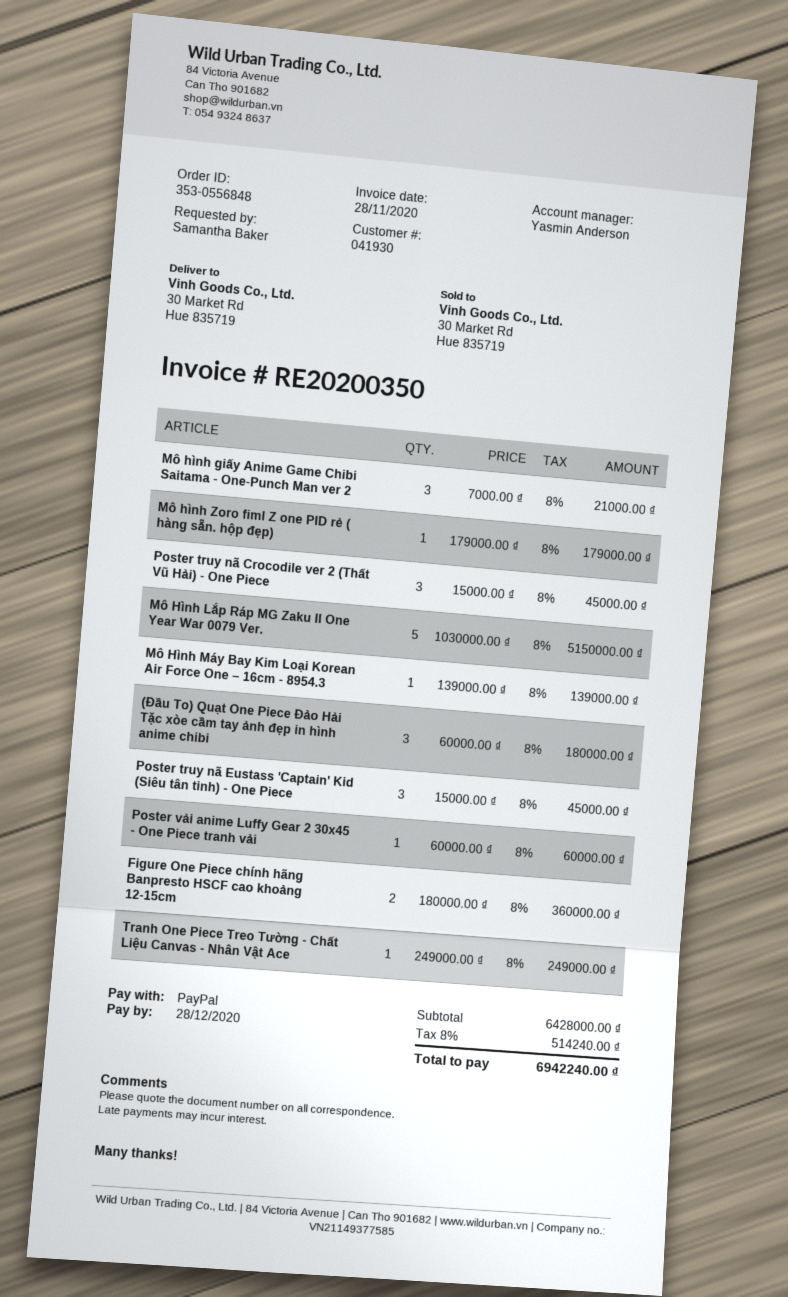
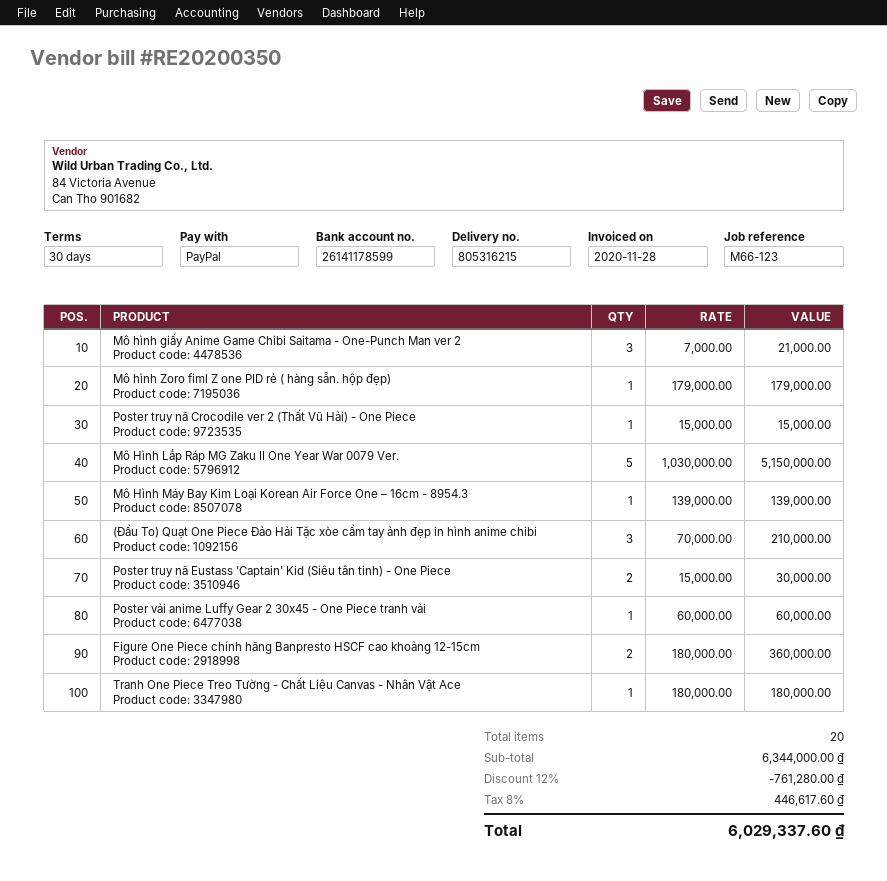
Poster truy nã Crocodile ver 2 (Thất Vũ Hải) - One Piece: 3 x 15000.00 = 45000.00 -> 1 x 15000.00 = 15000.00
(Đầu To) Quạt One Piece Đảo Hải Tặc xòe cầm tay ảnh đẹp in hình anime chibi: 3 x 60000.00 = 180000.00 -> 3 x 70000.00 = 210000.00
Poster truy nã Eustass 'Captain' Kid (Siêu tân tinh) - One Piece: 3 x 15000.00 = 45000.00 -> 2 x 15000.00 = 30000.00
Tranh One Piece Treo Tường - Chất Liệu Canvas - Nhân Vật Ace: 1 x 249000.00 = 249000.00 -> 1 x 180000.00 = 180000.00
subtotal: 6428000.00 -> 6344000.00
discount: none -> 12% = 761280.00
tax: 8% = 514240.00 -> 8% = 446617.60
total: 6942240.00 -> 6029337.60

